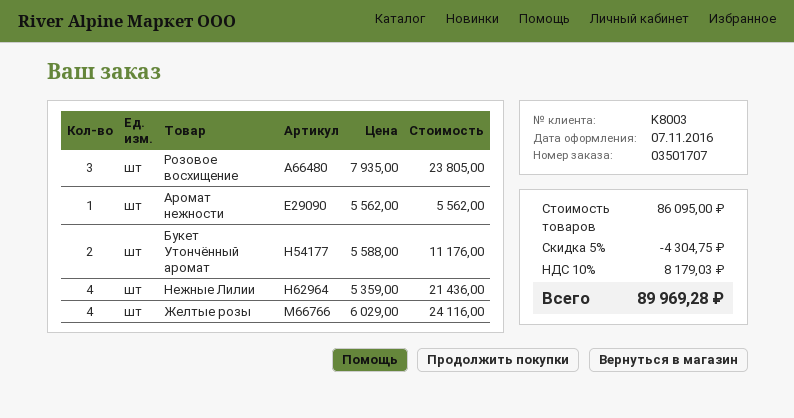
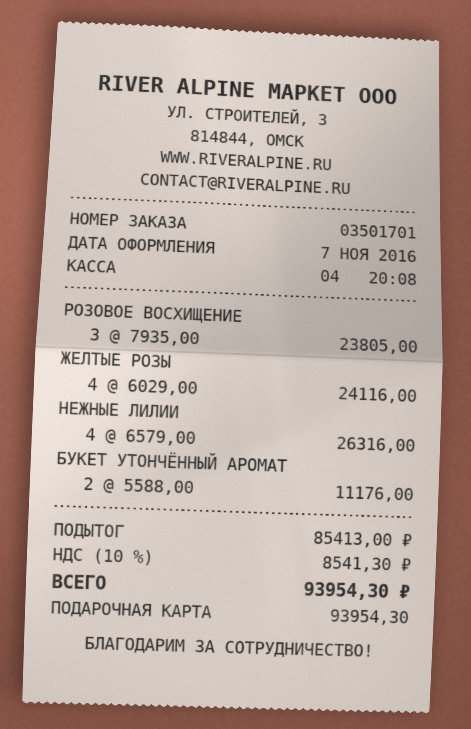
order number: 03501707 -> 03501701
Аромат нежности: 1 x 5562.00 = 5562.00 -> none
Нежные Лилии: 4 x 5359.00 = 21436.00 -> 4 x 6579.00 = 26316.00
subtotal: 86095.00 -> 85413.00
discount: 5% = 4304.75 -> none
tax: 10% = 8179.03 -> 10% = 8541.30
total: 89969.28 -> 93954.30

